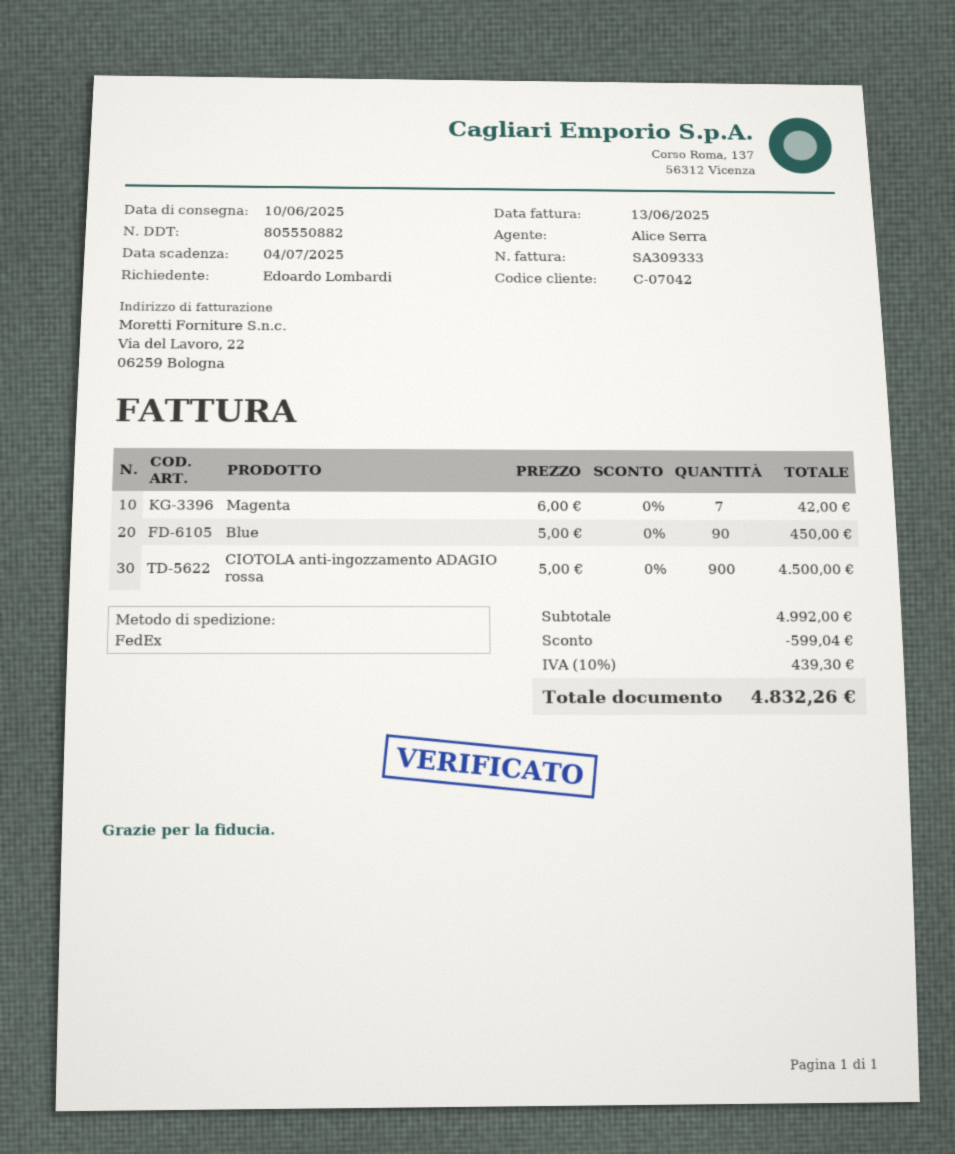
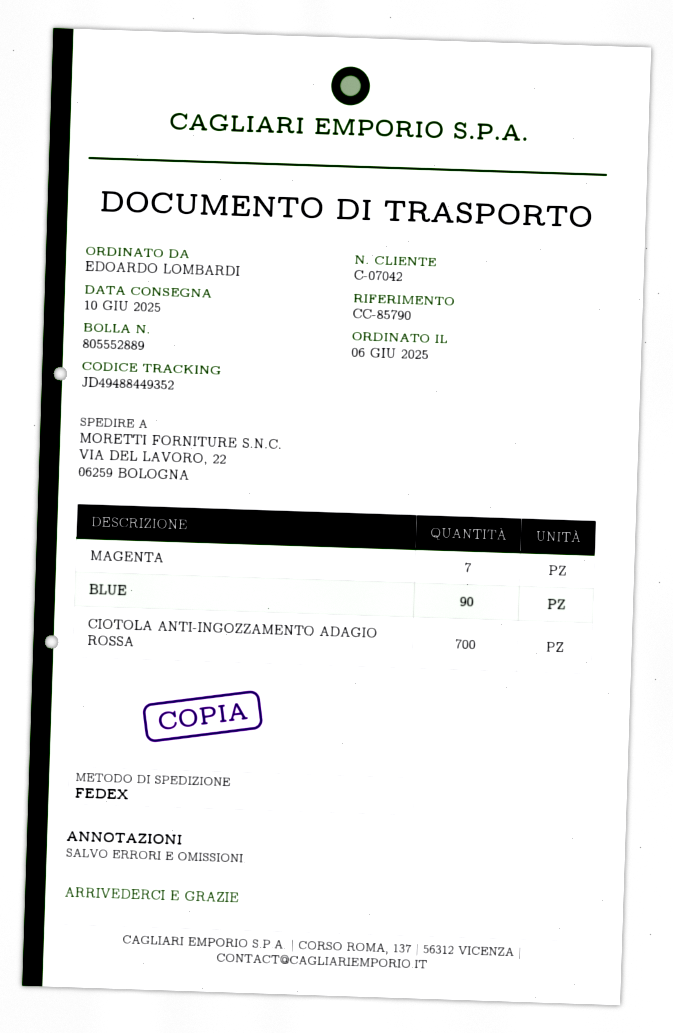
delivery note number: 805550882 -> 805552889
CIOTOLA anti-ingozzamento ADAGIO rossa: 900 -> 700

